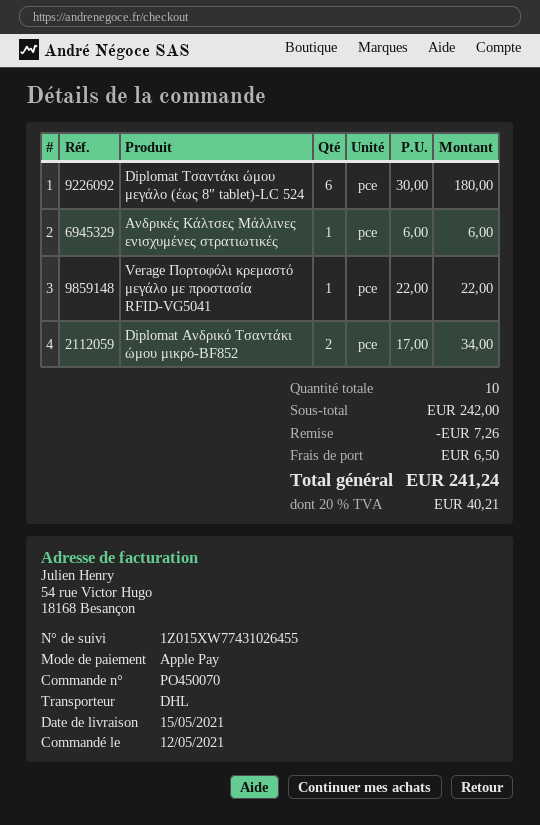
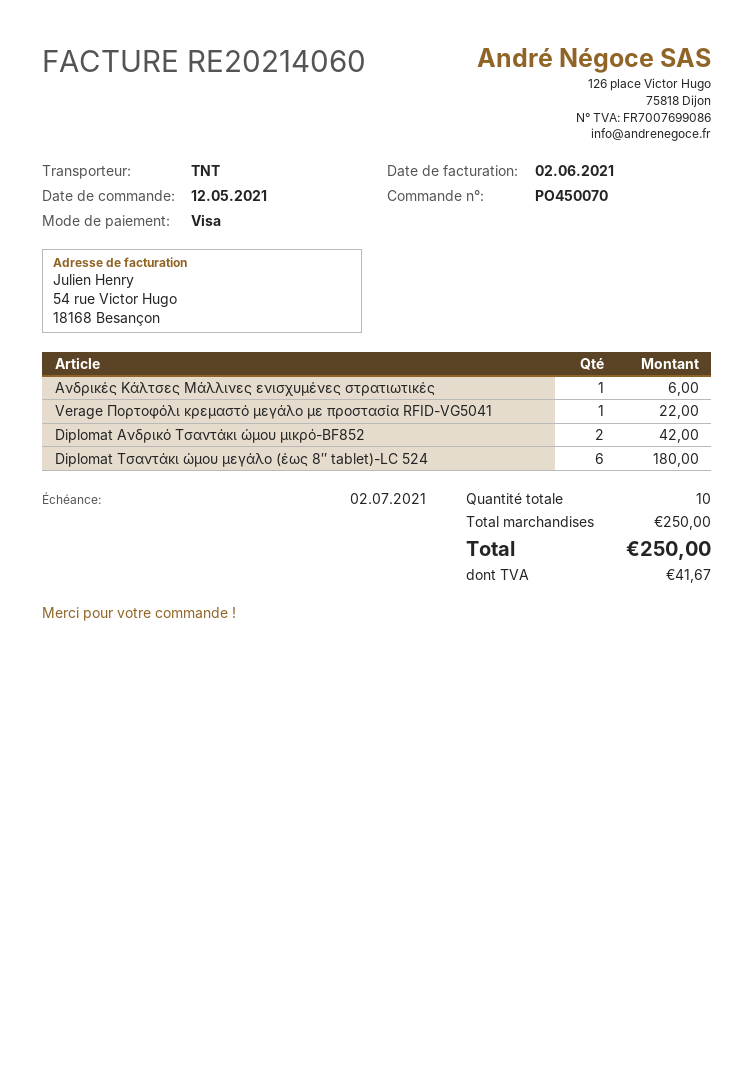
payment method: Apple Pay -> Visa
shipping method: DHL -> TNT
Diplomat Ανδρικό Τσαντάκι ώμου μικρό-BF852: 2 for 34.00 -> 2 for 42.00
subtotal: 242.00 -> 250.00
discount: 7.26 -> none
shipping: 6.50 -> none
tax: 40.21 -> 41.67
total: 241.24 -> 250.00

